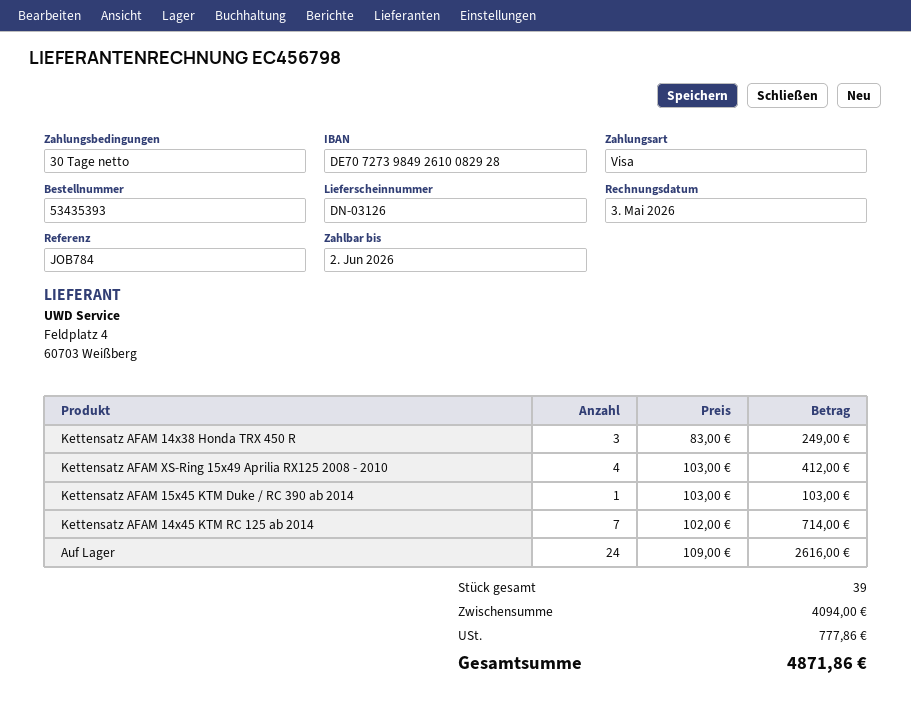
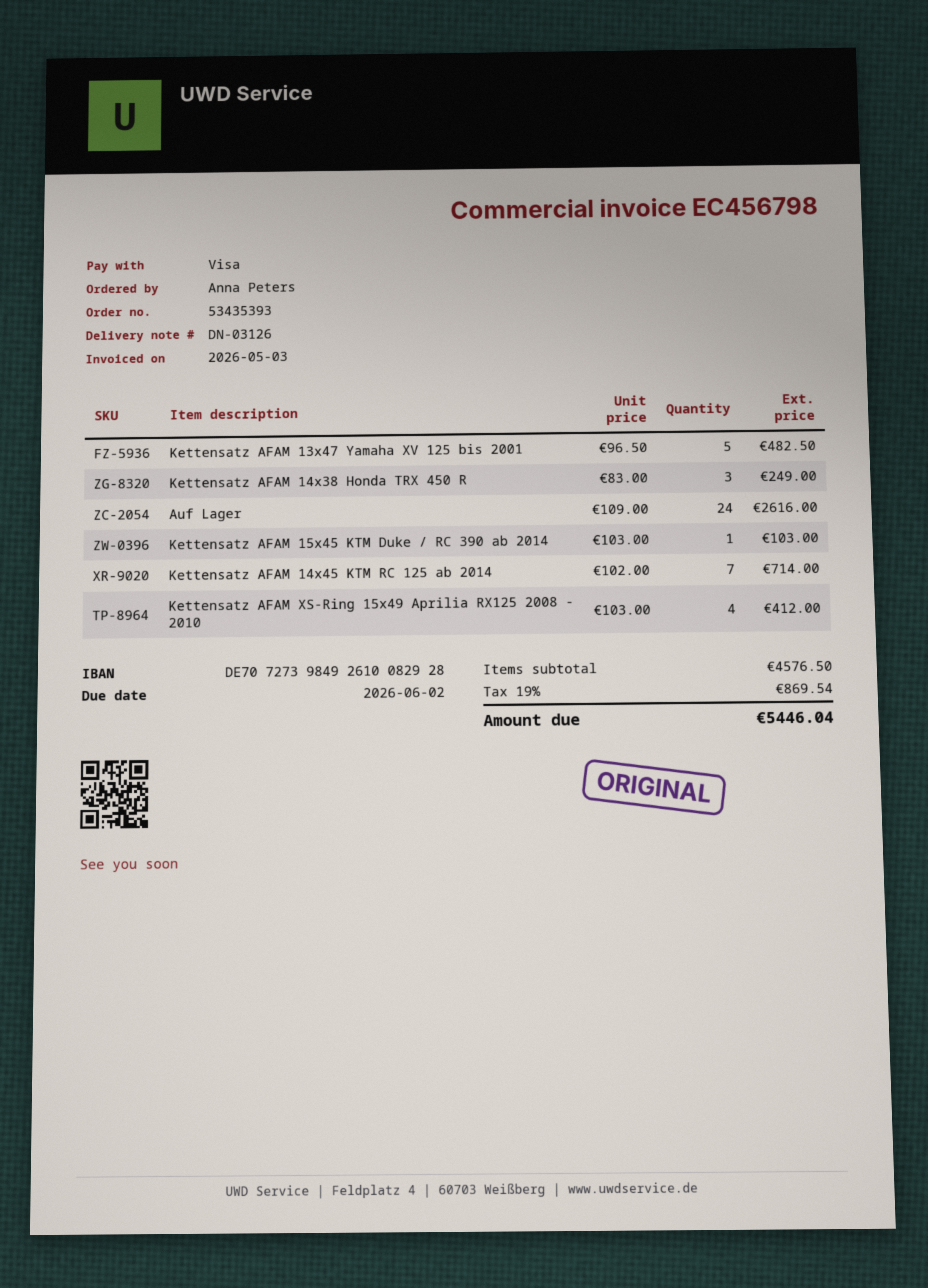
Kettensatz AFAM 13x47 Yamaha XV 125 bis 2001: none -> 5 x 96.50 = 482.50
subtotal: 4094.00 -> 4576.50
tax: 777.86 -> 869.54
total: 4871.86 -> 5446.04

